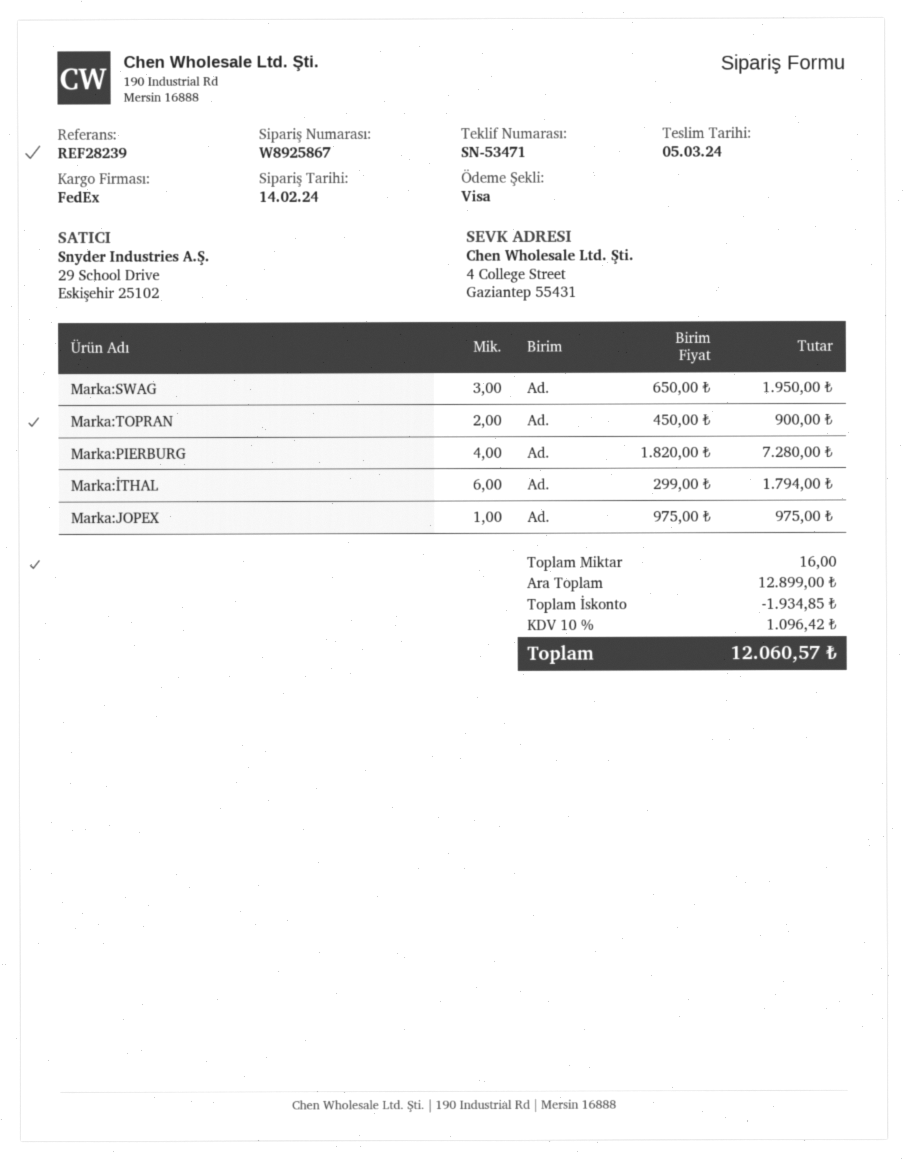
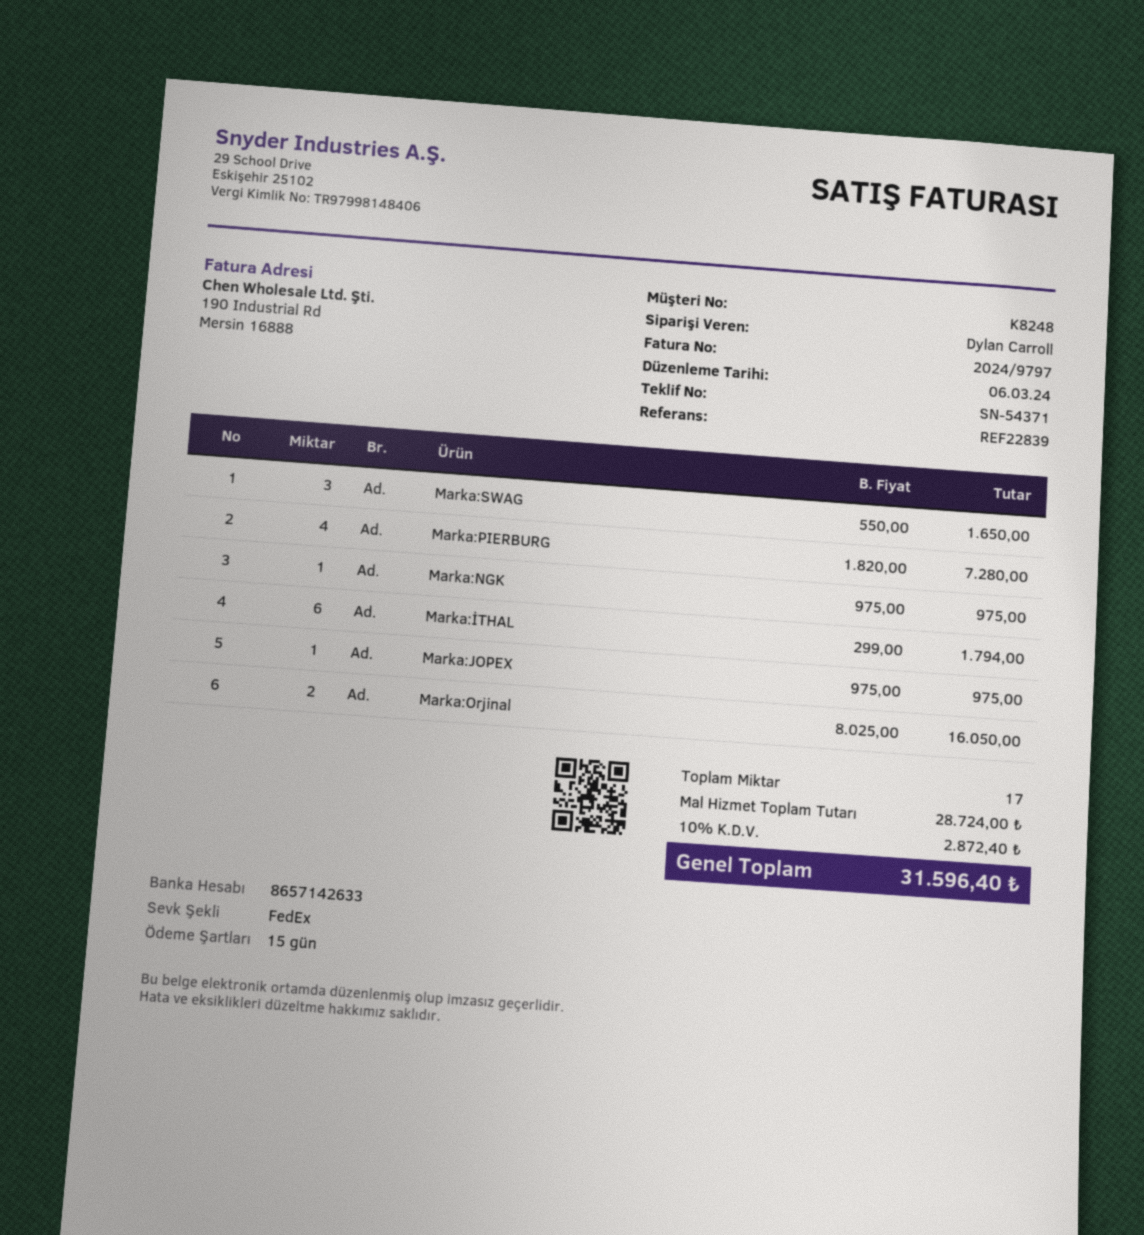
quote number: SN-53471 -> SN-54371
reference: REF28239 -> REF22839
Marka:SWAG: 3 x 650.00 = 1950.00 -> 3 x 550.00 = 1650.00
Marka:TOPRAN: 2 x 450.00 = 900.00 -> none
Marka:NGK: none -> 1 x 975.00 = 975.00
Marka:Orjinal: none -> 2 x 8025.00 = 16050.00
total quantity: 16 -> 17
subtotal: 12899.00 -> 28724.00
discount: 1934.85 -> none
tax: 10% = 1096.42 -> 10% = 2872.40
total: 12060.57 -> 31596.40

